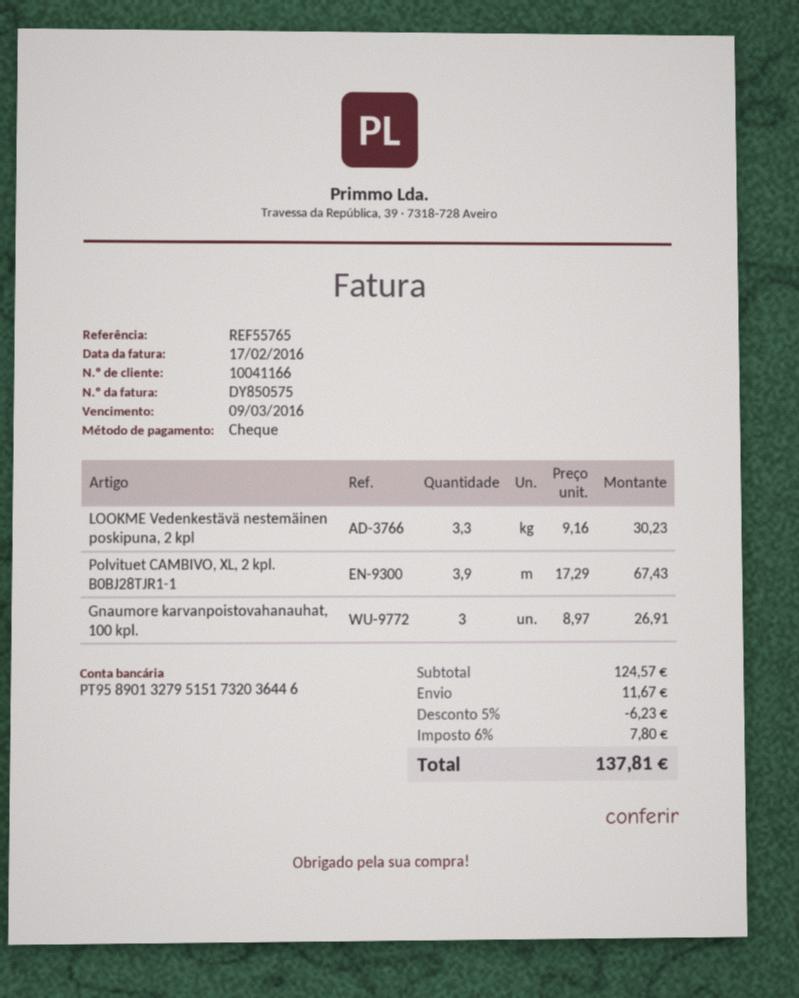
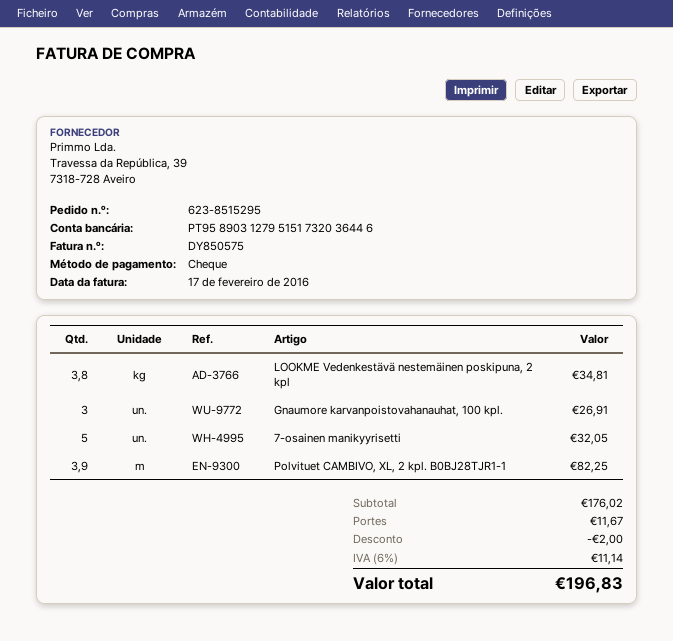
bank account: PT95890132795151732036446 -> PT95890312795151732036446
LOOKME Vedenkestävä nestemäinen poskipuna, 2 kpl: 3.3 for 30.23 -> 3.8 for 34.81
Polvituet CAMBIVO, XL, 2 kpl. B0BJ28TJR1-1: 3.9 for 67.43 -> 3.9 for 82.25
7-osainen manikyyrisetti: none -> 5 for 32.05
subtotal: 124.57 -> 176.02
discount: 6.23 -> 2.00
tax: 6% = 7.80 -> 6% = 11.14
total: 137.81 -> 196.83

